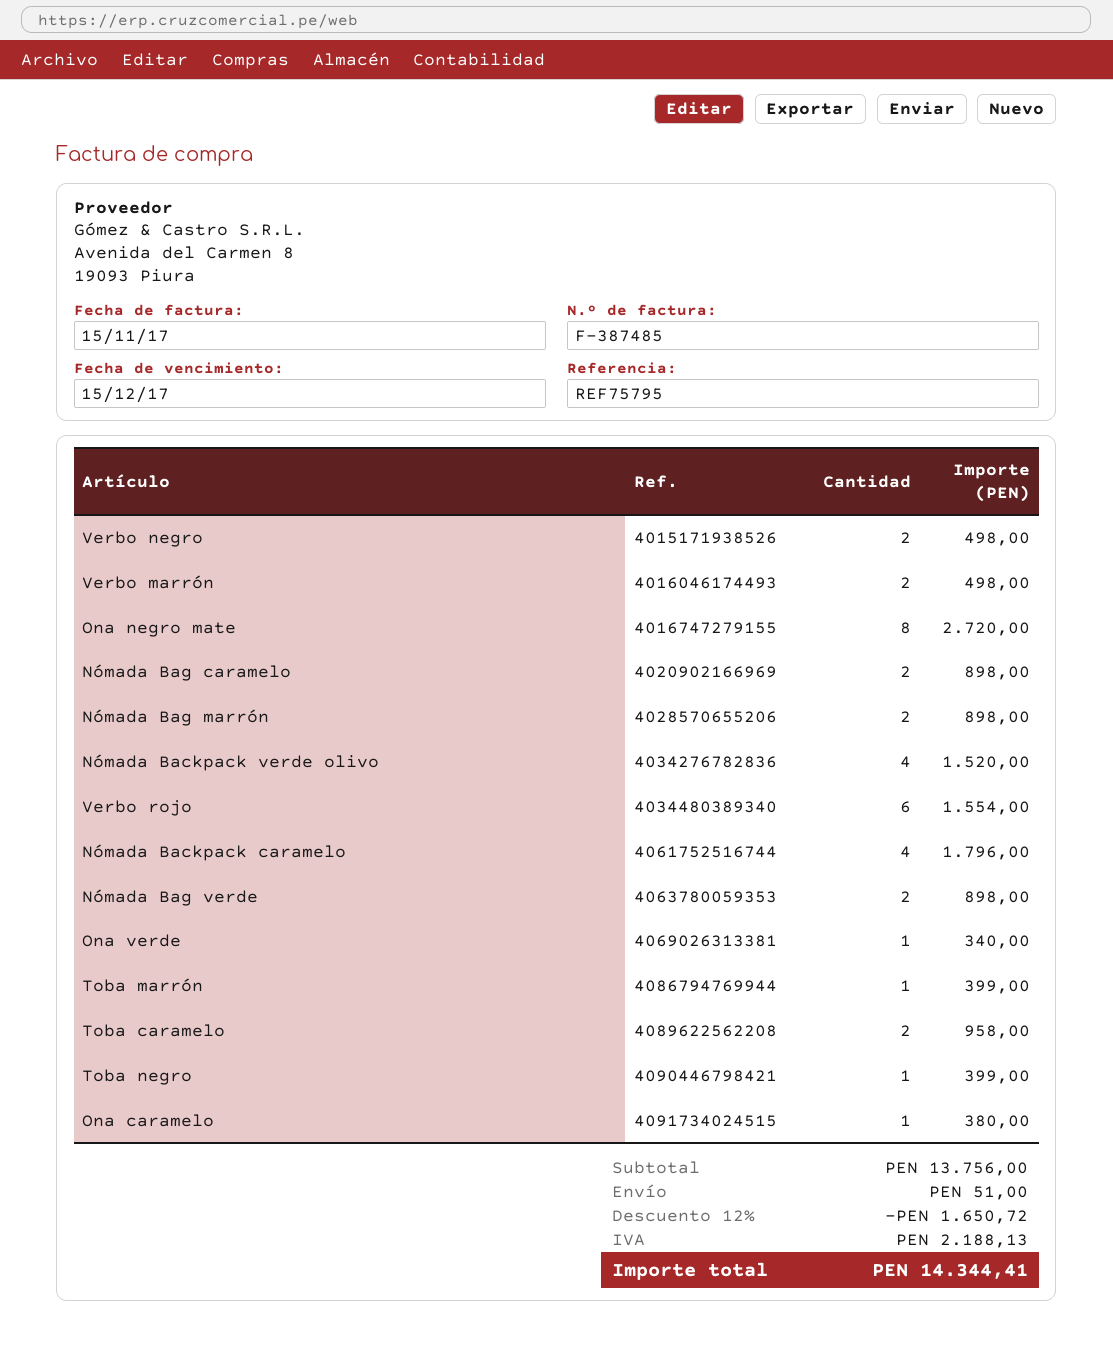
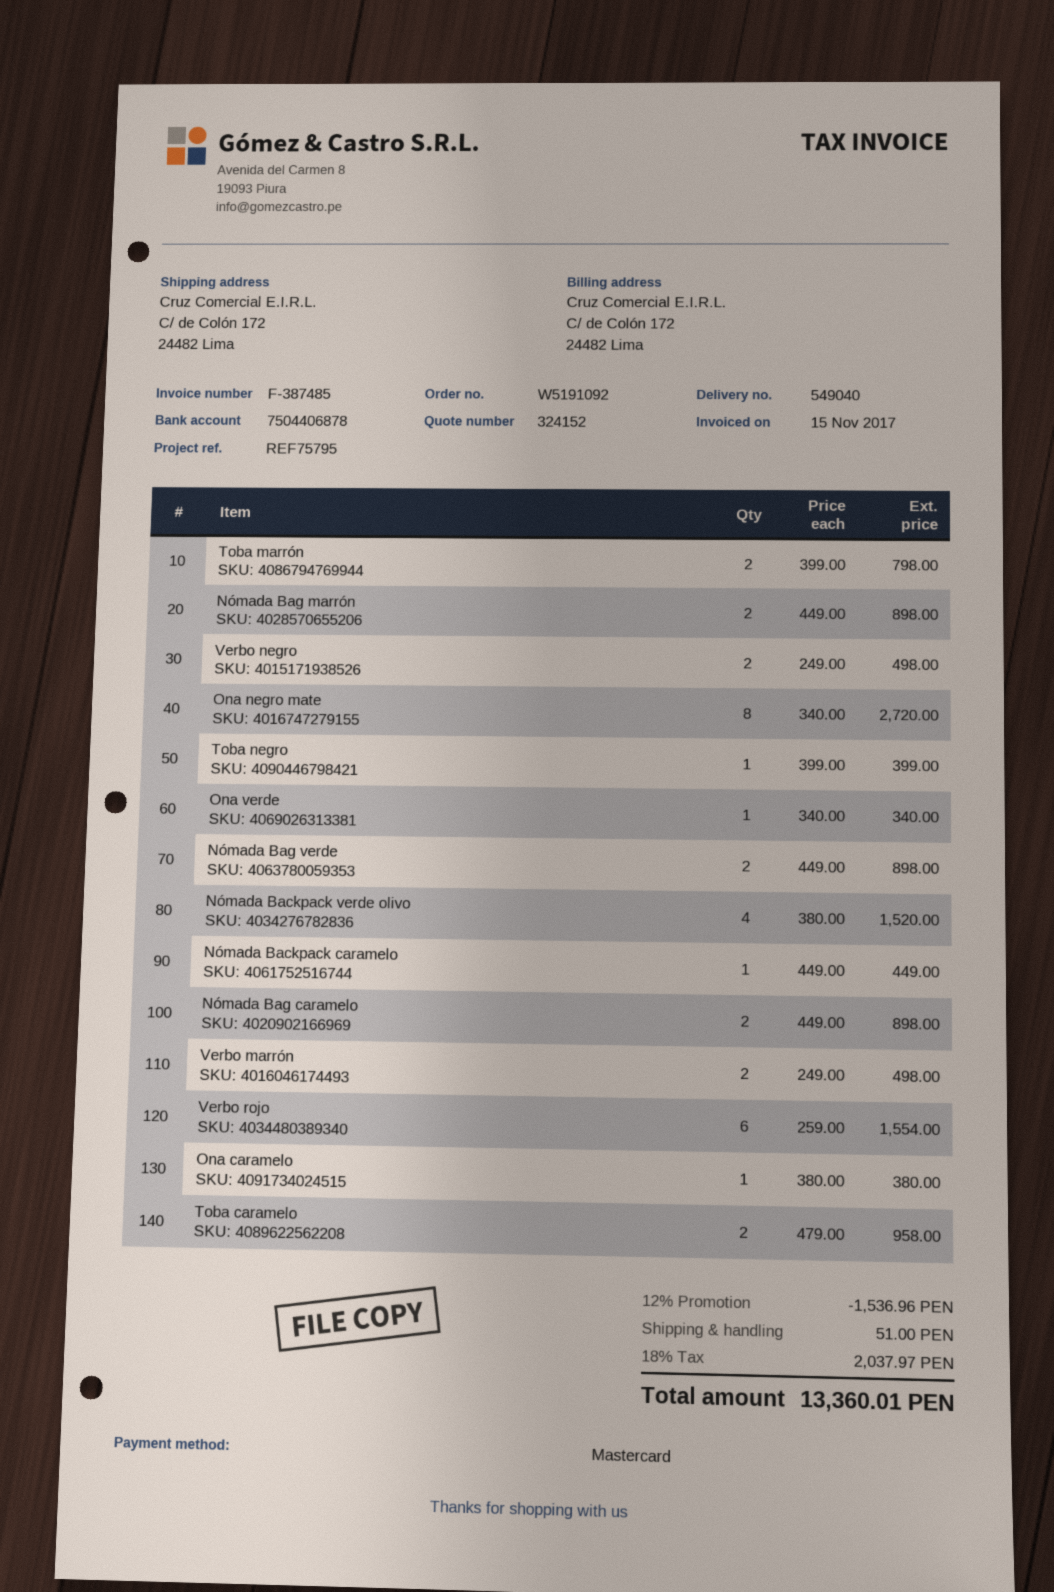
Nómada Backpack caramelo: 4 for 1796.00 -> 1 for 449.00
Toba marrón: 1 for 399.00 -> 2 for 798.00
discount: 12% = 1650.72 -> 12% = 1536.96
tax: 2188.13 -> 2037.97
total: 14344.41 -> 13360.01

